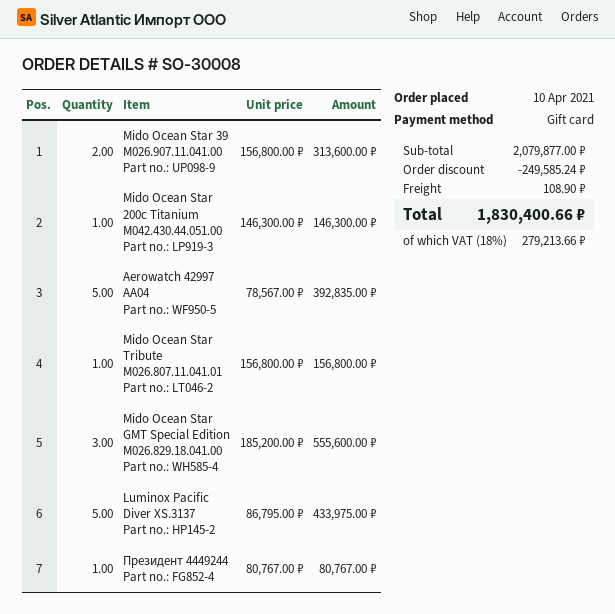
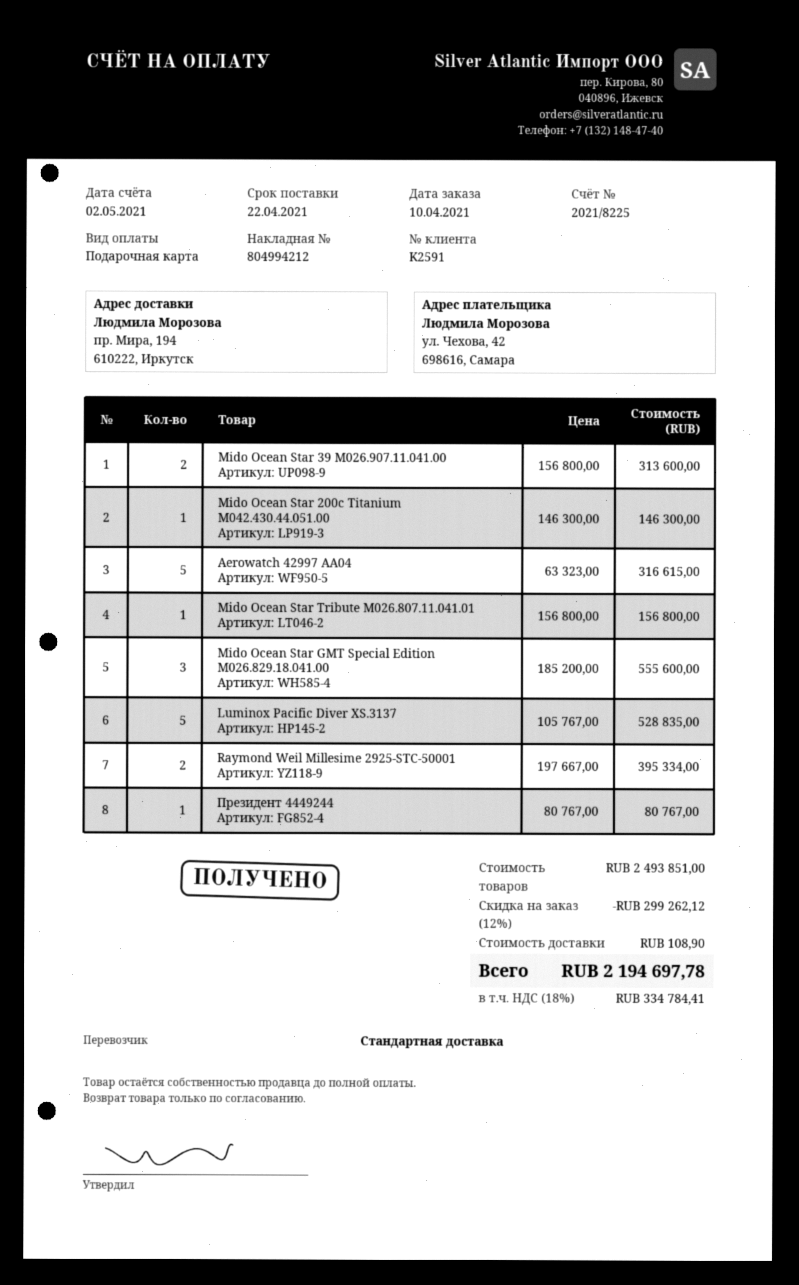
Aerowatch 42997 AA04: 5 x 78567.00 = 392835.00 -> 5 x 63323.00 = 316615.00
Luminox Pacific Diver XS.3137: 5 x 86795.00 = 433975.00 -> 5 x 105767.00 = 528835.00
Raymond Weil Millesime 2925-STC-50001: none -> 2 x 197667.00 = 395334.00
subtotal: 2079877.00 -> 2493851.00
discount: 249585.24 -> 299262.12
tax: 18% = 279213.66 -> 18% = 334784.41
total: 1830400.66 -> 2194697.78

